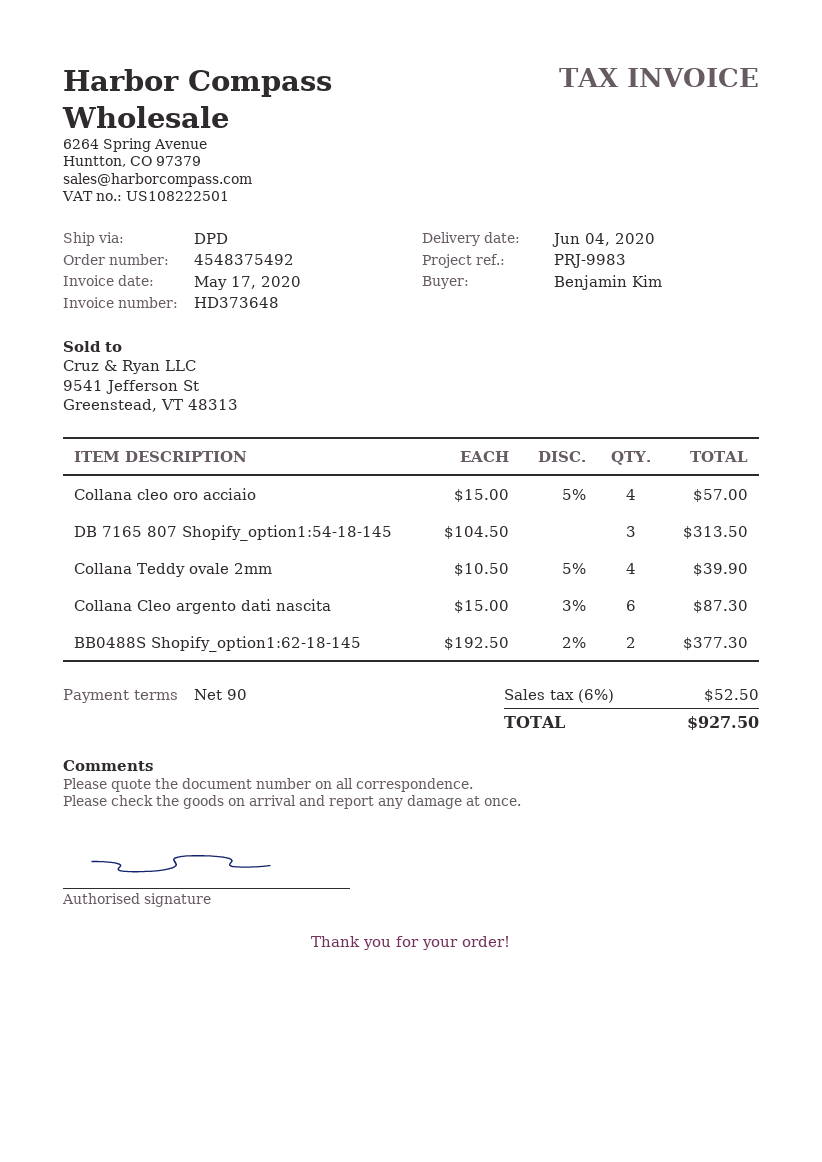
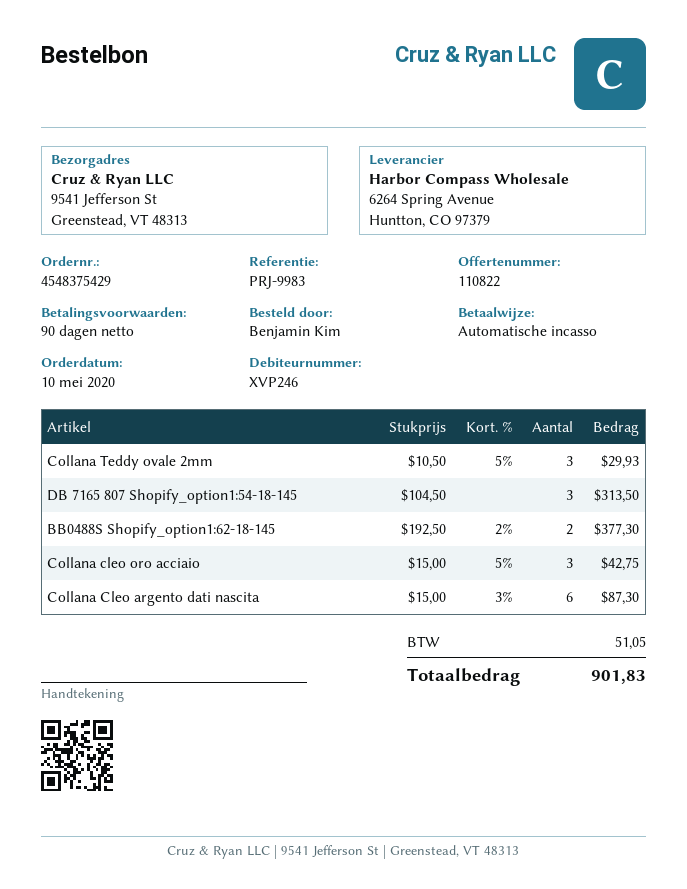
order number: 4548375492 -> 4548375429
Collana cleo oro acciaio: 4 x 15.00 - 5% = 57.00 -> 3 x 15.00 - 5% = 42.75
Collana Teddy ovale 2mm: 4 x 10.50 - 5% = 39.90 -> 3 x 10.50 - 5% = 29.93
tax: 52.50 -> 51.05
total: 927.50 -> 901.83

